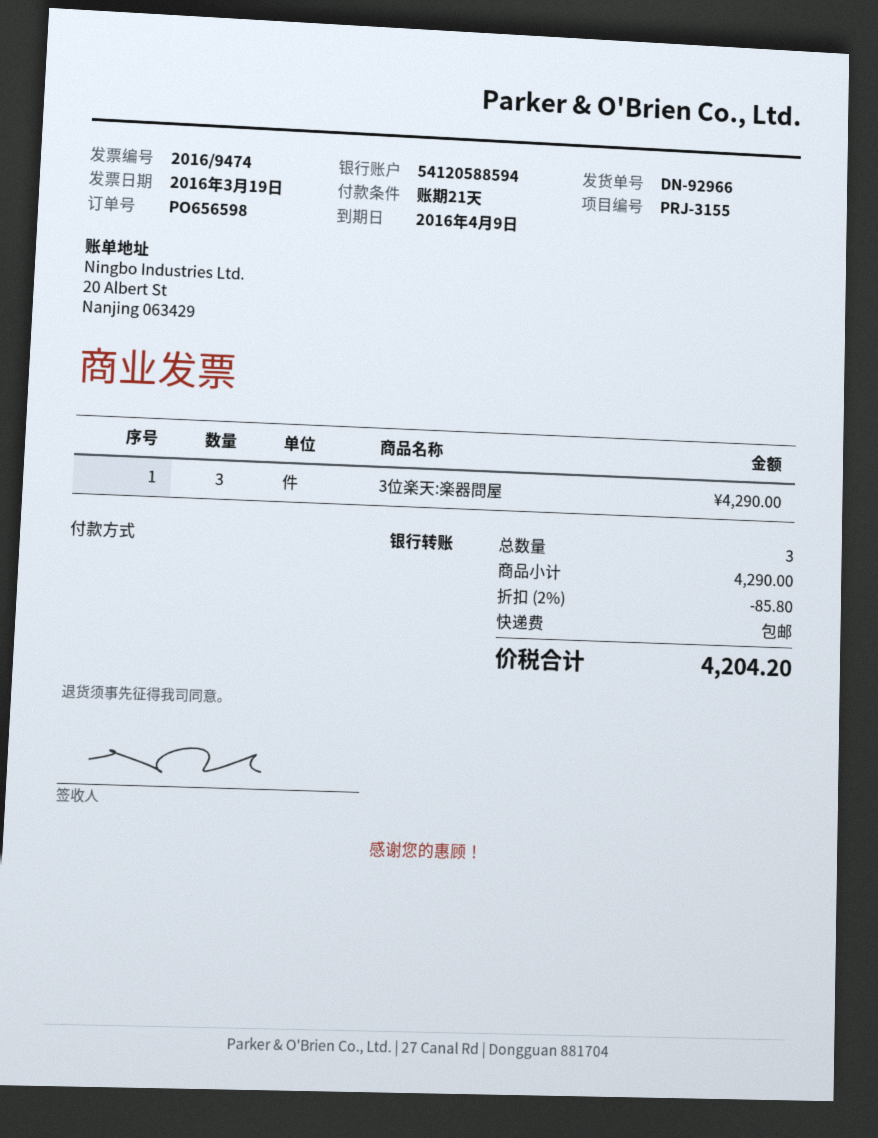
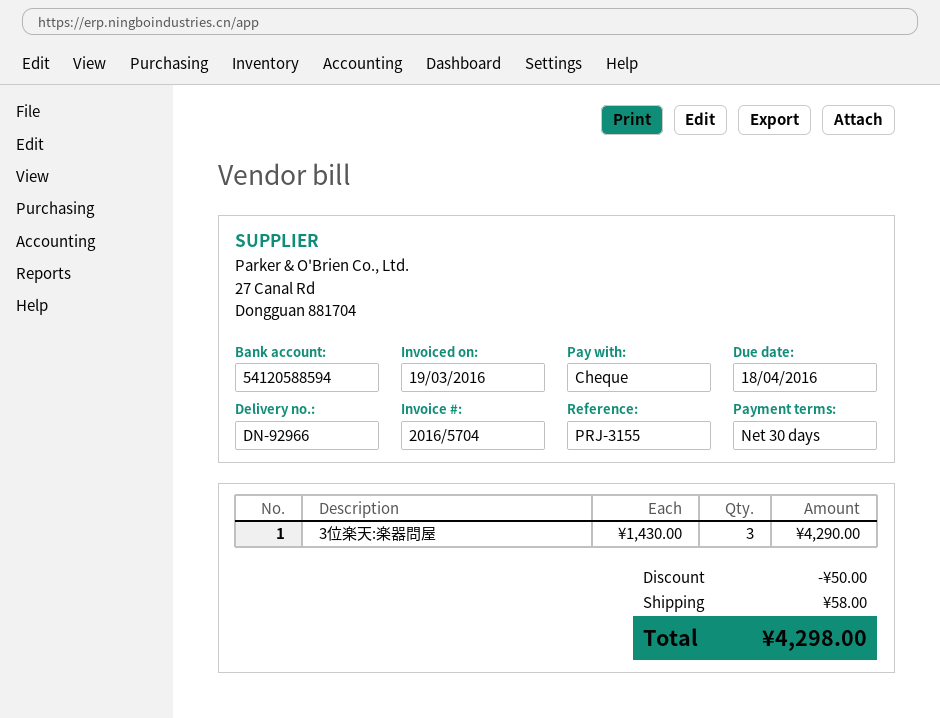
invoice number: 2016/9474 -> 2016/5704
payment terms: 21 days -> 30 days
due date: 2016-04-09 -> 2016-04-18
payment method: bank transfer -> cheque
discount: 85.80 -> 50.00
shipping: 0.00 -> 58.00
total: 4204.20 -> 4298.00

